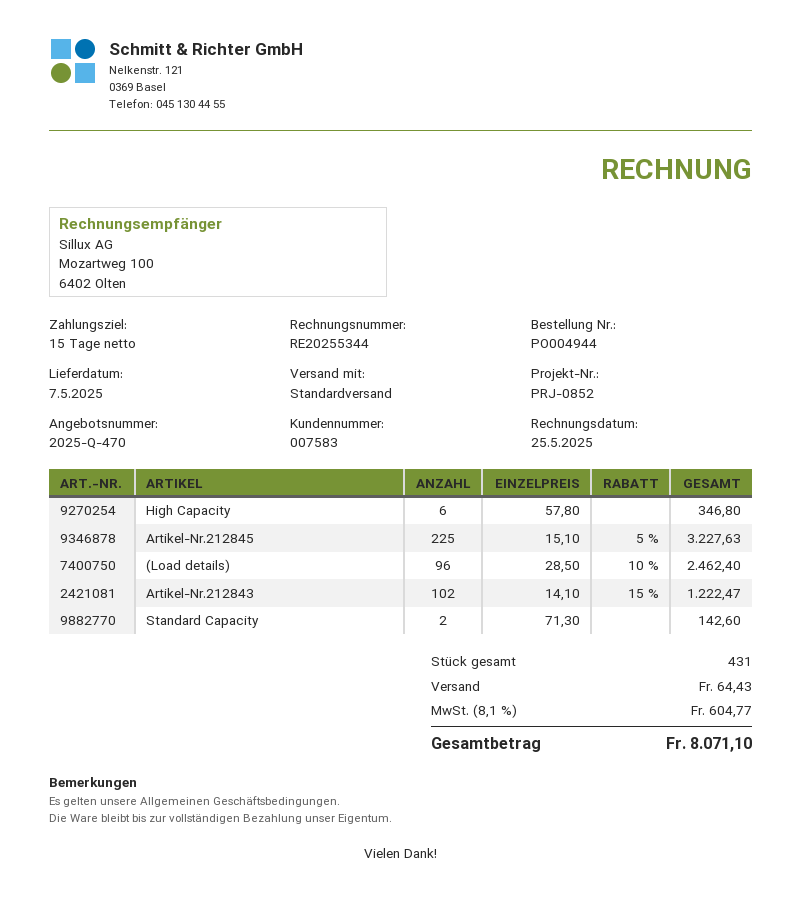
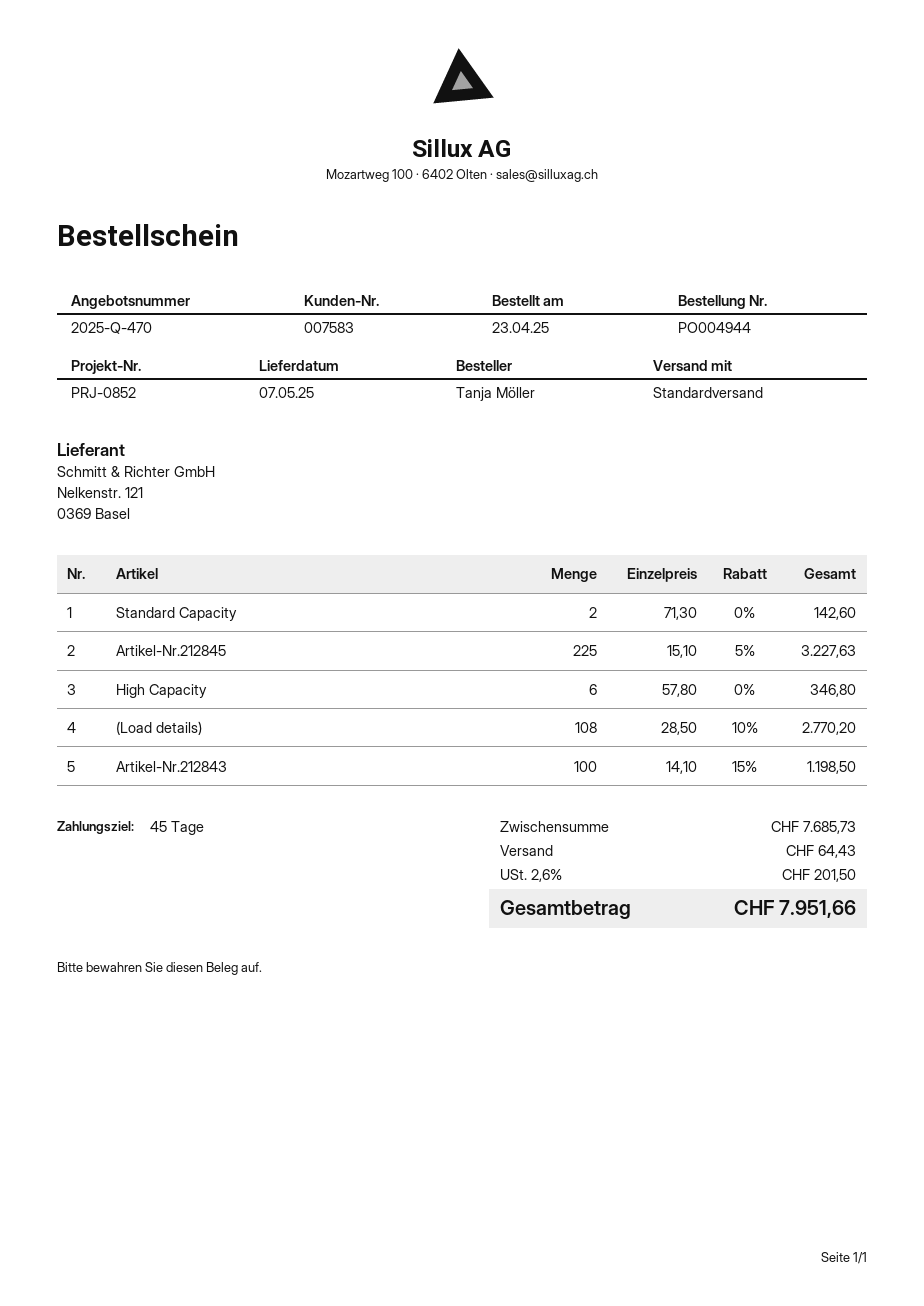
payment terms: 15 days -> 45 days
(Load details): 96 x 28.50 - 10% = 2462.40 -> 108 x 28.50 - 10% = 2770.20
Artikel-Nr.212843: 102 x 14.10 - 15% = 1222.47 -> 100 x 14.10 - 15% = 1198.50
tax: 8.1% = 604.77 -> 2.6% = 201.50
total: 8071.10 -> 7951.66

